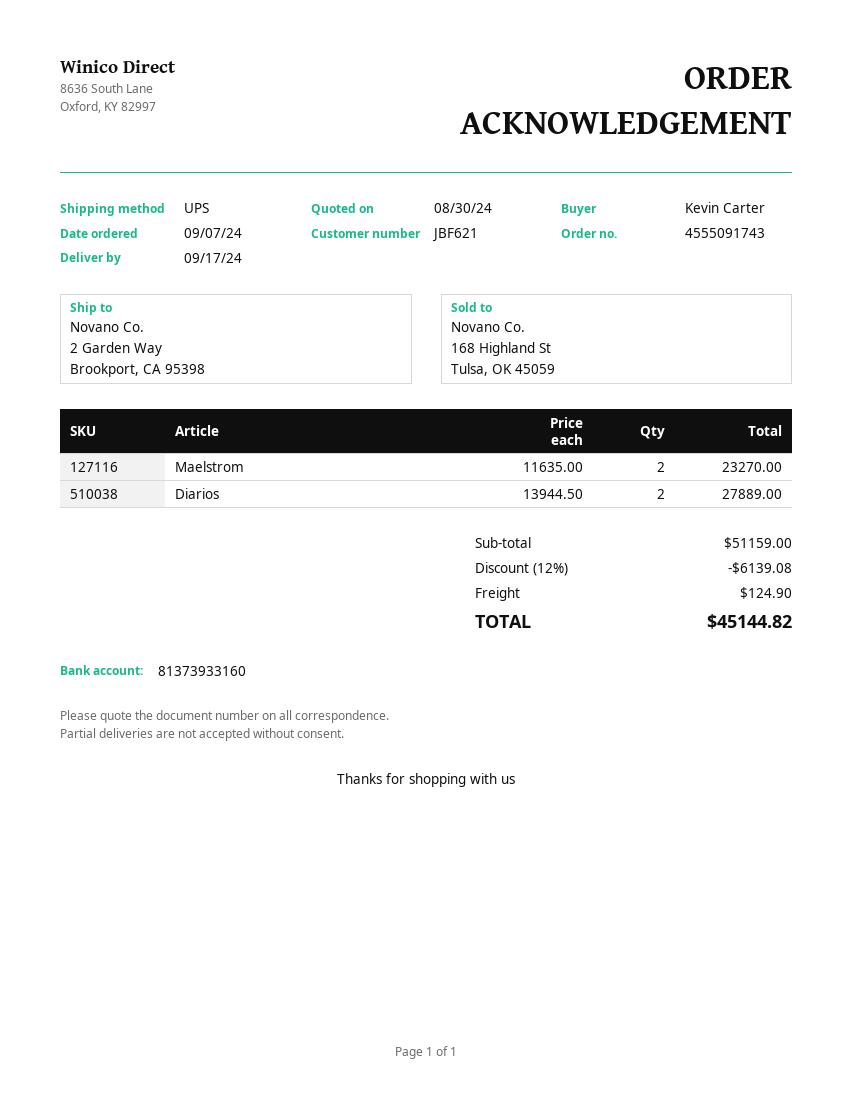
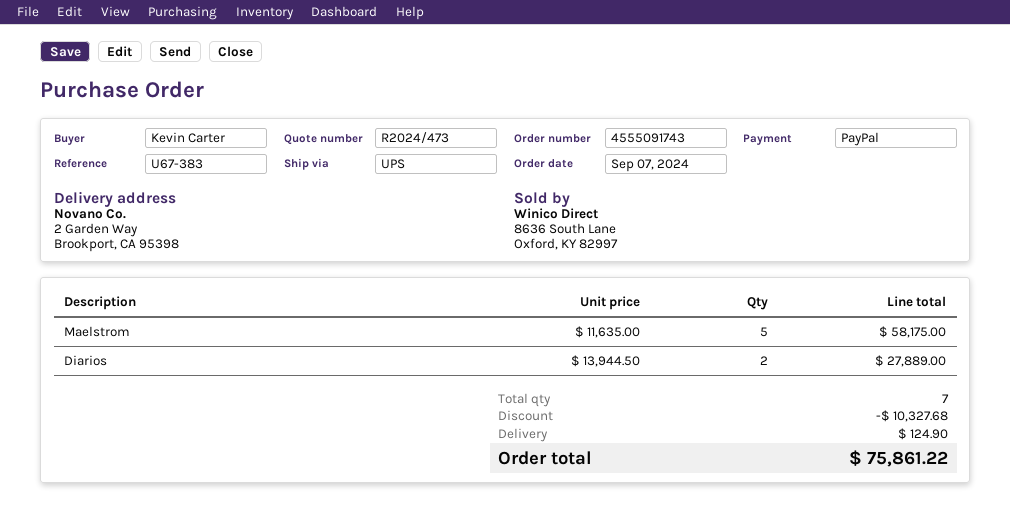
Maelstrom: 2 x 11635.00 = 23270.00 -> 5 x 11635.00 = 58175.00
discount: 6139.08 -> 10327.68
total: 45144.82 -> 75861.22

